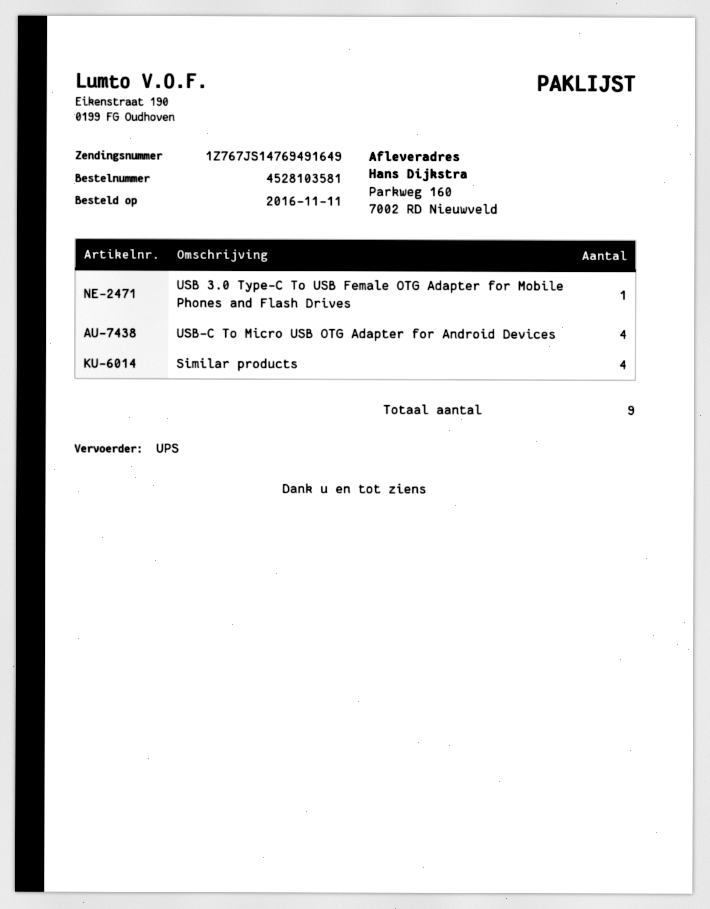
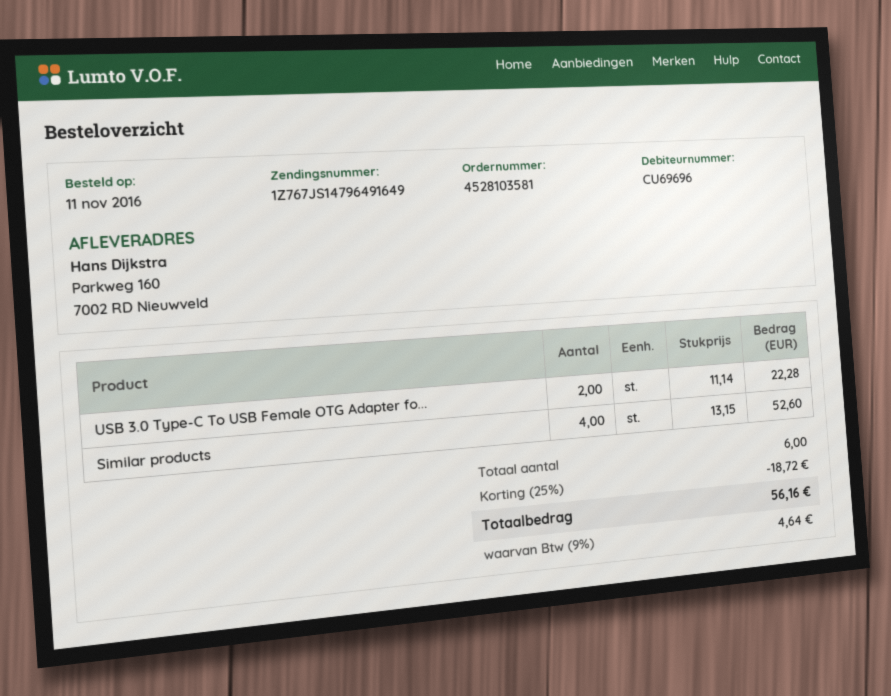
tracking number: 1Z767JS14769491649 -> 1Z767JS14796491649
USB 3.0 Type-C To USB Female OTG Adapter for Mobile Phones and Flash Drives: 1 -> 2
USB-C To Micro USB OTG Adapter for Android Devices: 4 -> none
total quantity: 9 -> 6

